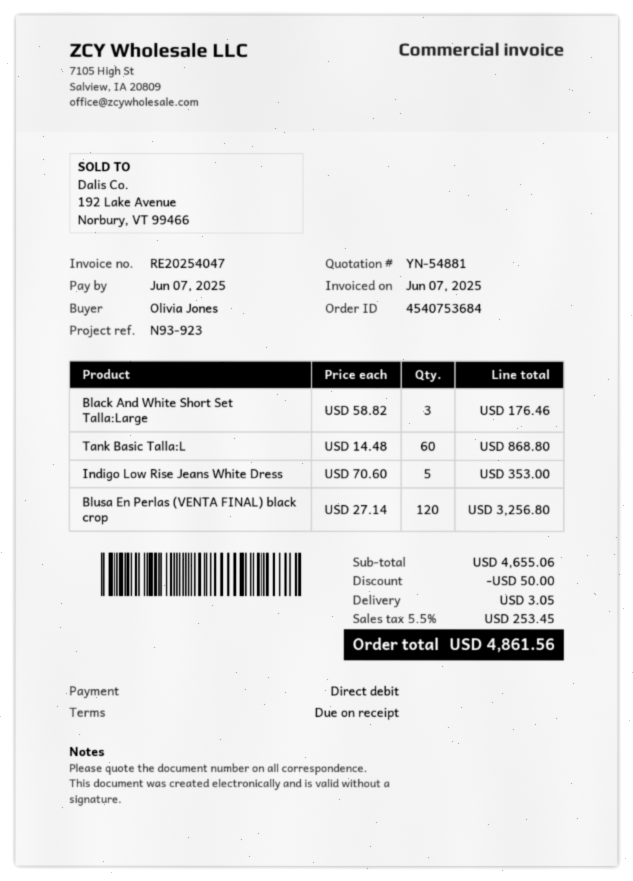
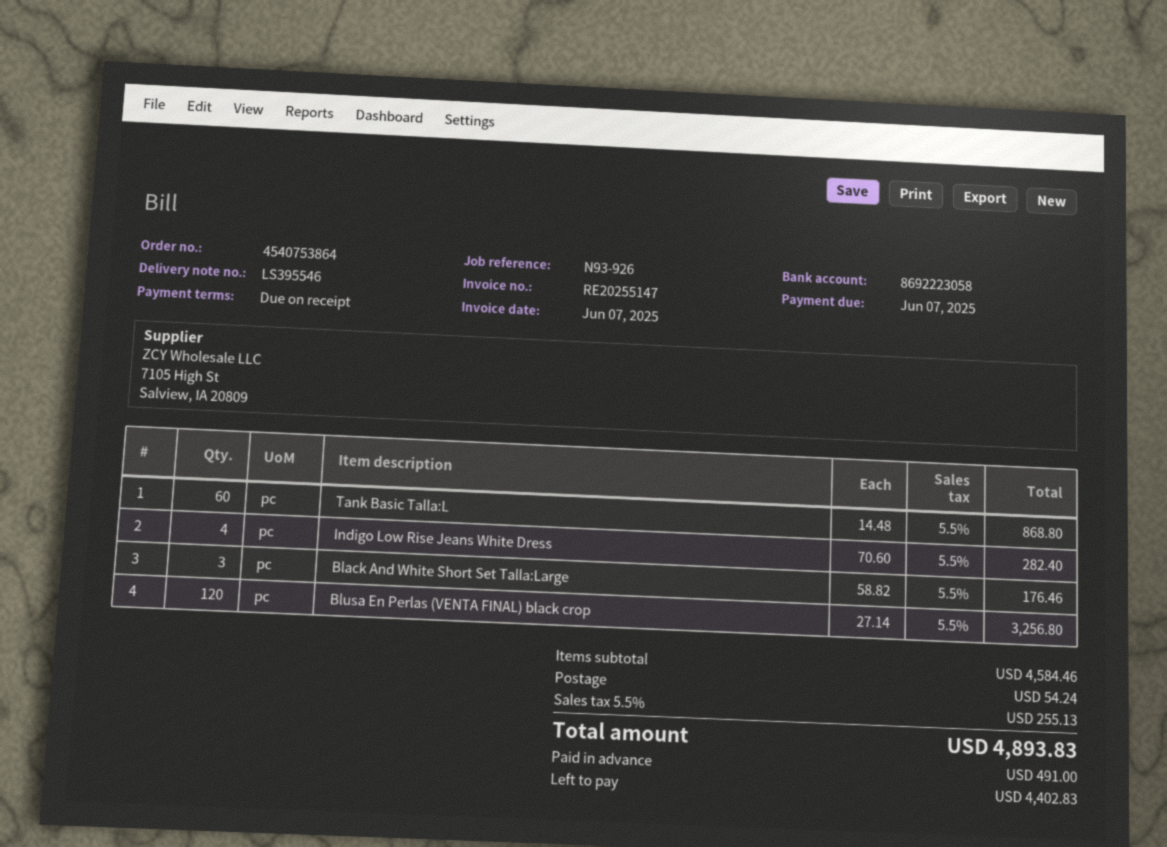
order number: 4540753684 -> 4540753864
invoice number: RE20254047 -> RE20255147
reference: N93-923 -> N93-926
Indigo Low Rise Jeans White Dress: 5 x 70.60 = 353.00 -> 4 x 70.60 = 282.40
subtotal: 4655.06 -> 4584.46
discount: 50.00 -> none
shipping: 3.05 -> 54.24
tax: 5.5% = 253.45 -> 5.5% = 255.13
total: 4861.56 -> 4893.83

